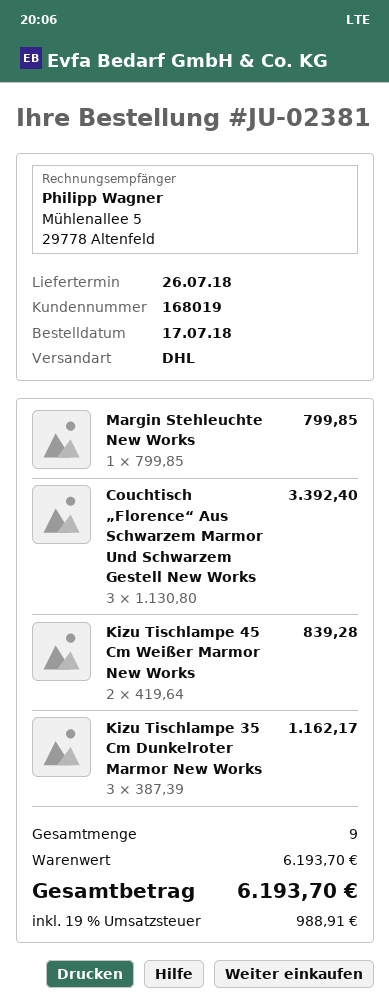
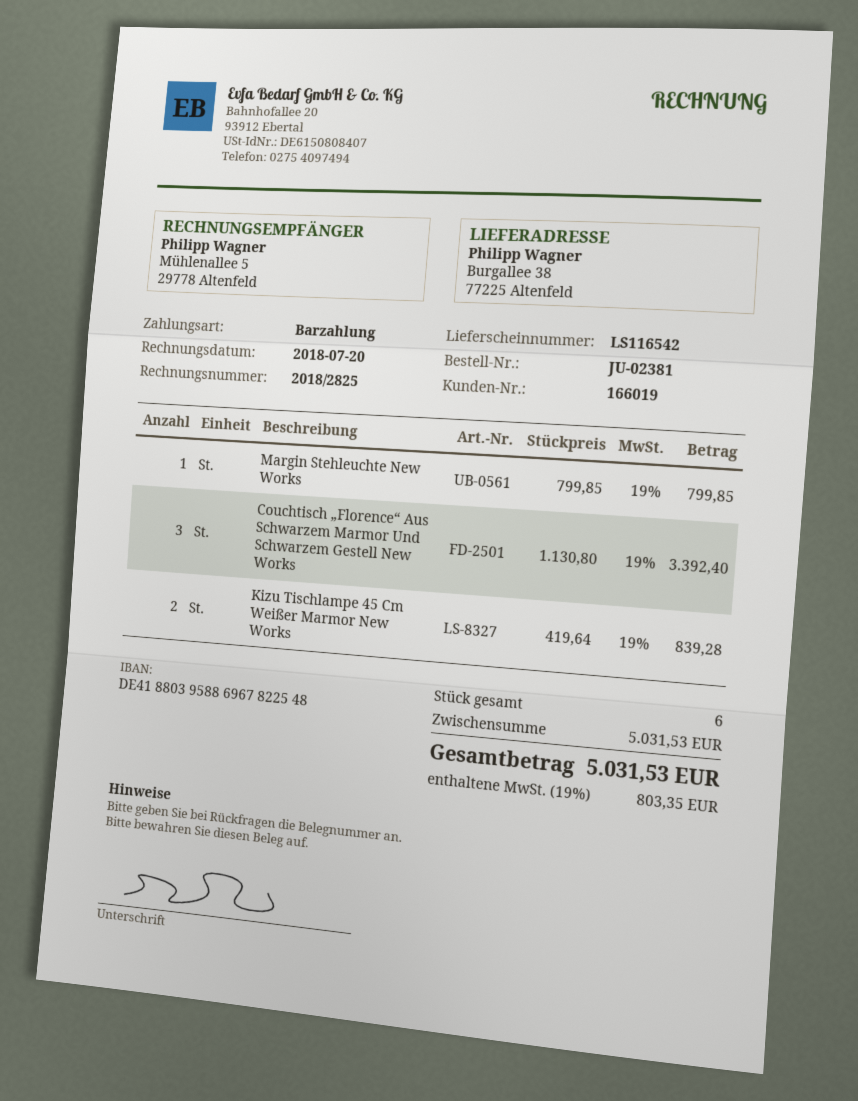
customer number: 168019 -> 166019
Kizu Tischlampe 35 Cm Dunkelroter Marmor New Works: 3 x 387.39 = 1162.17 -> none
total quantity: 9 -> 6
subtotal: 6193.70 -> 5031.53
tax: 19% = 988.91 -> 19% = 803.35
total: 6193.70 -> 5031.53

